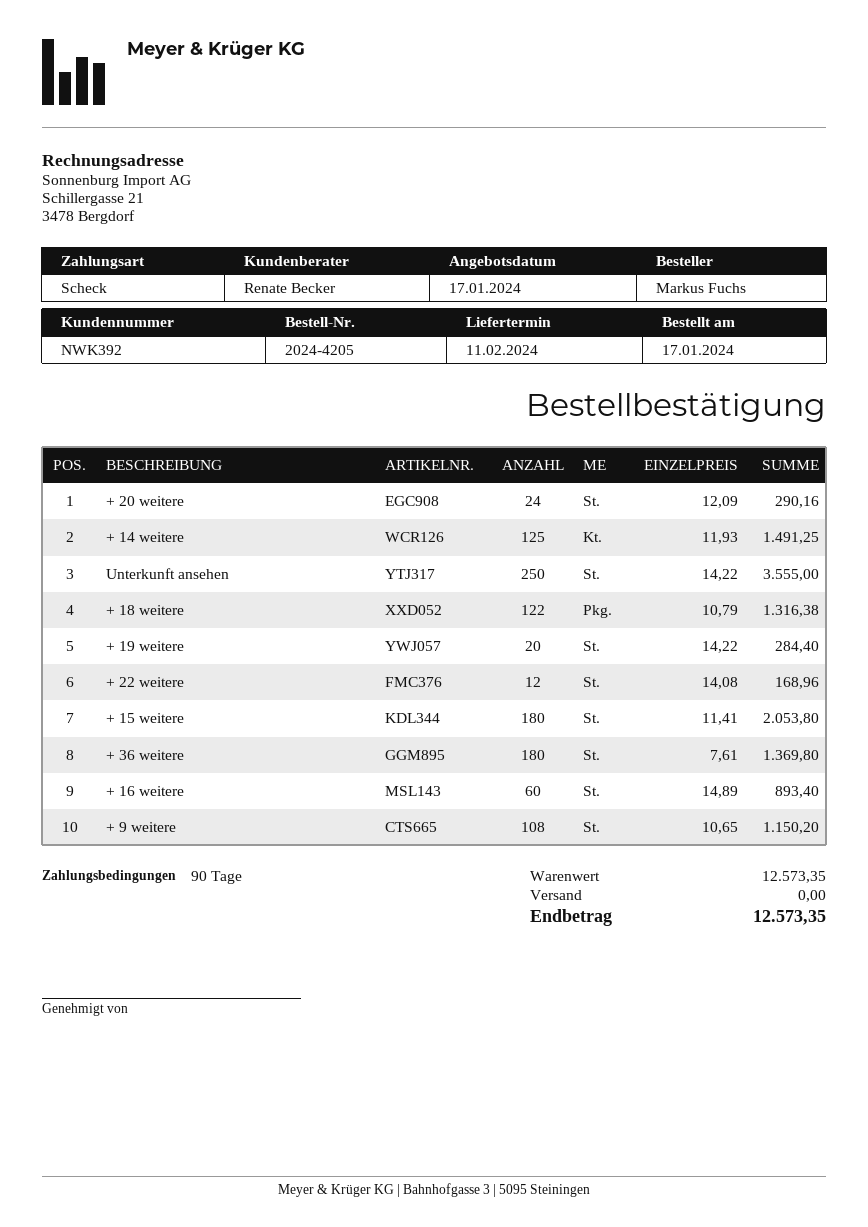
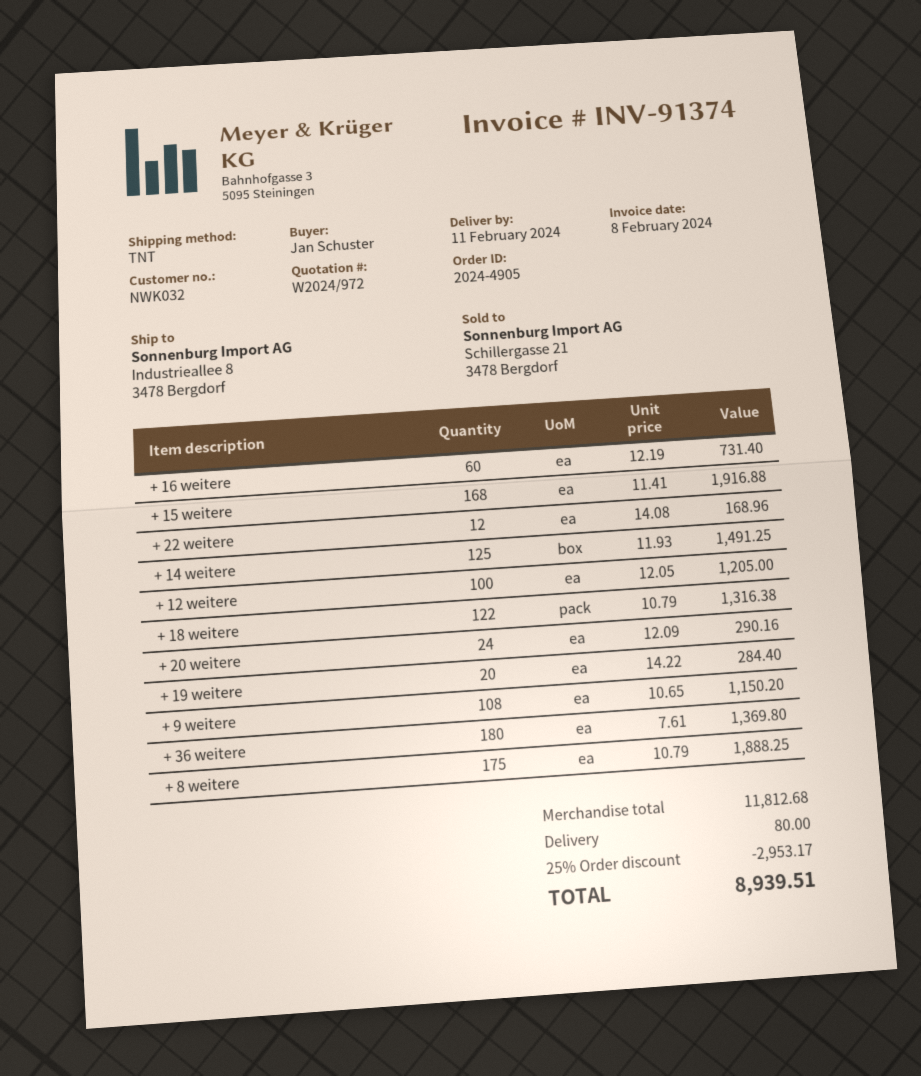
order number: 2024-4205 -> 2024-4905
customer number: NWK392 -> NWK032
ordered by: Markus Fuchs -> Jan Schuster
Unterkunft ansehen: 250 x 14.22 = 3555.00 -> none
+ 15 weitere: 180 x 11.41 = 2053.80 -> 168 x 11.41 = 1916.88
+ 16 weitere: 60 x 14.89 = 893.40 -> 60 x 12.19 = 731.40
+ 12 weitere: none -> 100 x 12.05 = 1205.00
+ 8 weitere: none -> 175 x 10.79 = 1888.25
subtotal: 12573.35 -> 11812.68
discount: none -> 25% = 2953.17
shipping: 0.00 -> 80.00
total: 12573.35 -> 8939.51

